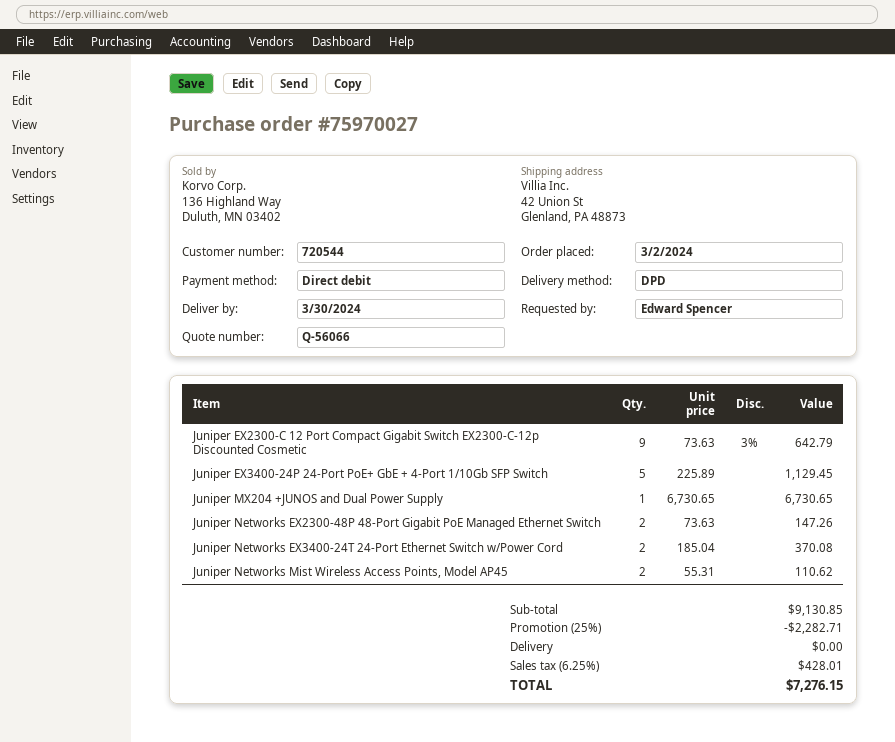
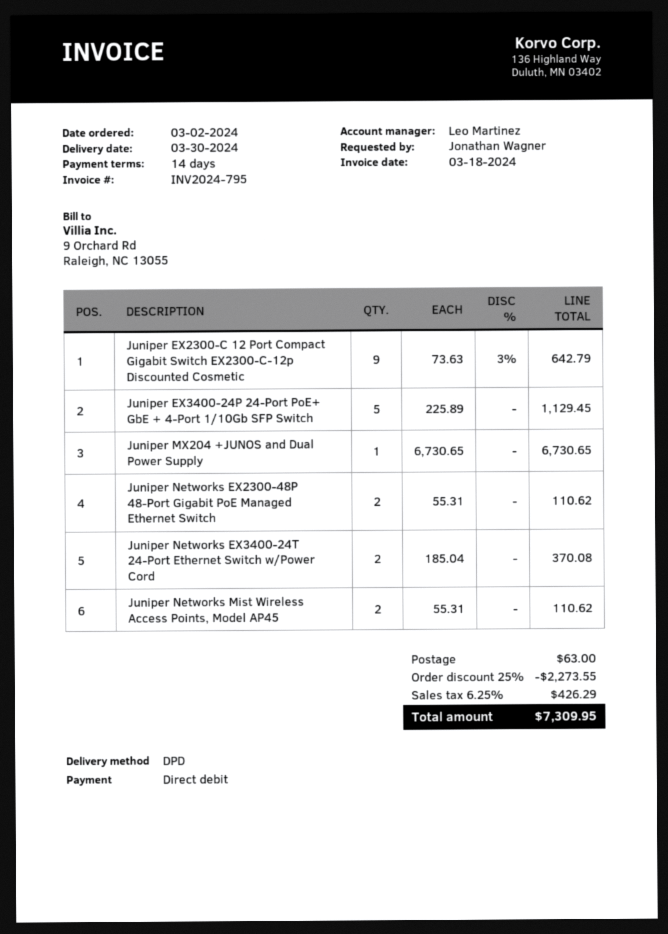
ordered by: Edward Spencer -> Jonathan Wagner
Juniper Networks EX2300-48P 48-Port Gigabit PoE Managed Ethernet Switch: 2 x 73.63 = 147.26 -> 2 x 55.31 = 110.62
discount: 25% = 2282.71 -> 25% = 2273.55
shipping: 0.00 -> 63.00
tax: 6.25% = 428.01 -> 6.25% = 426.29
total: 7276.15 -> 7309.95

